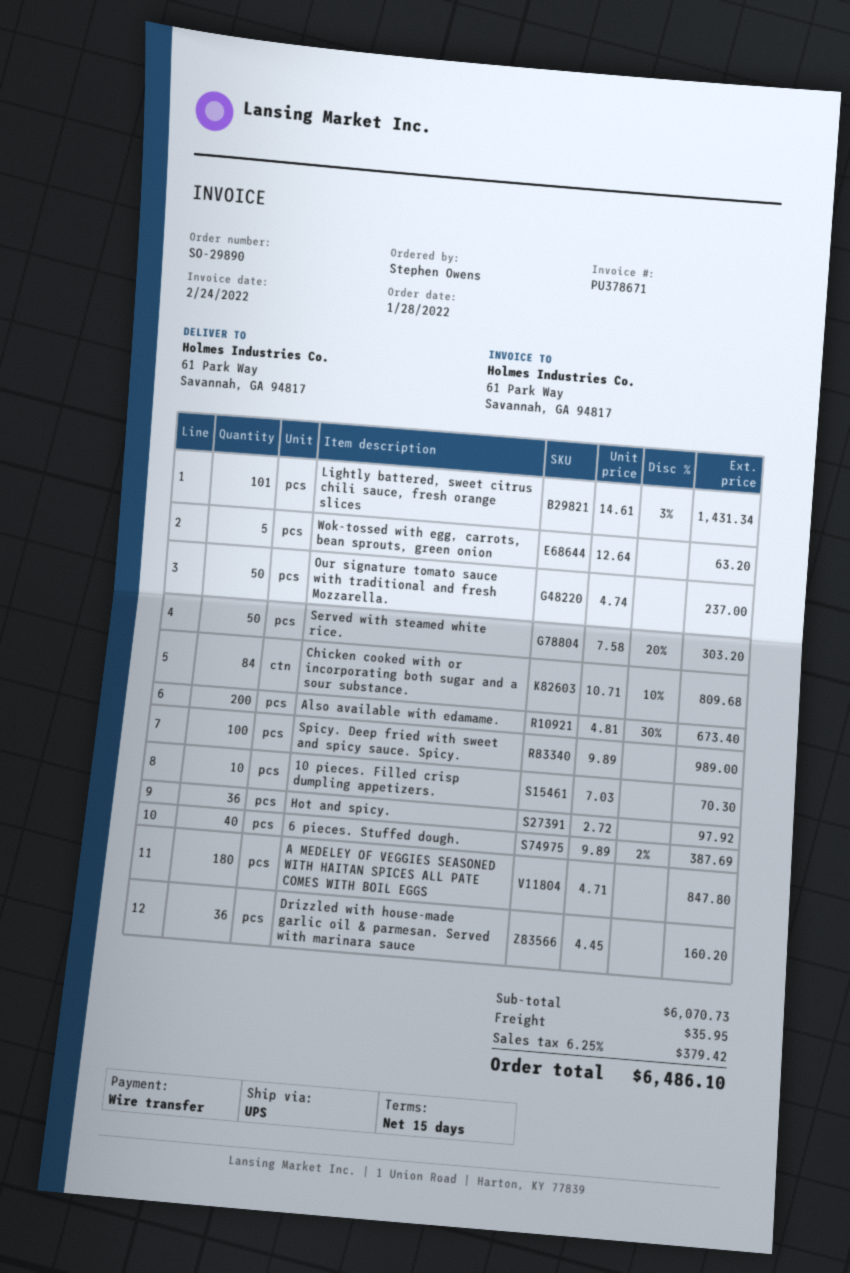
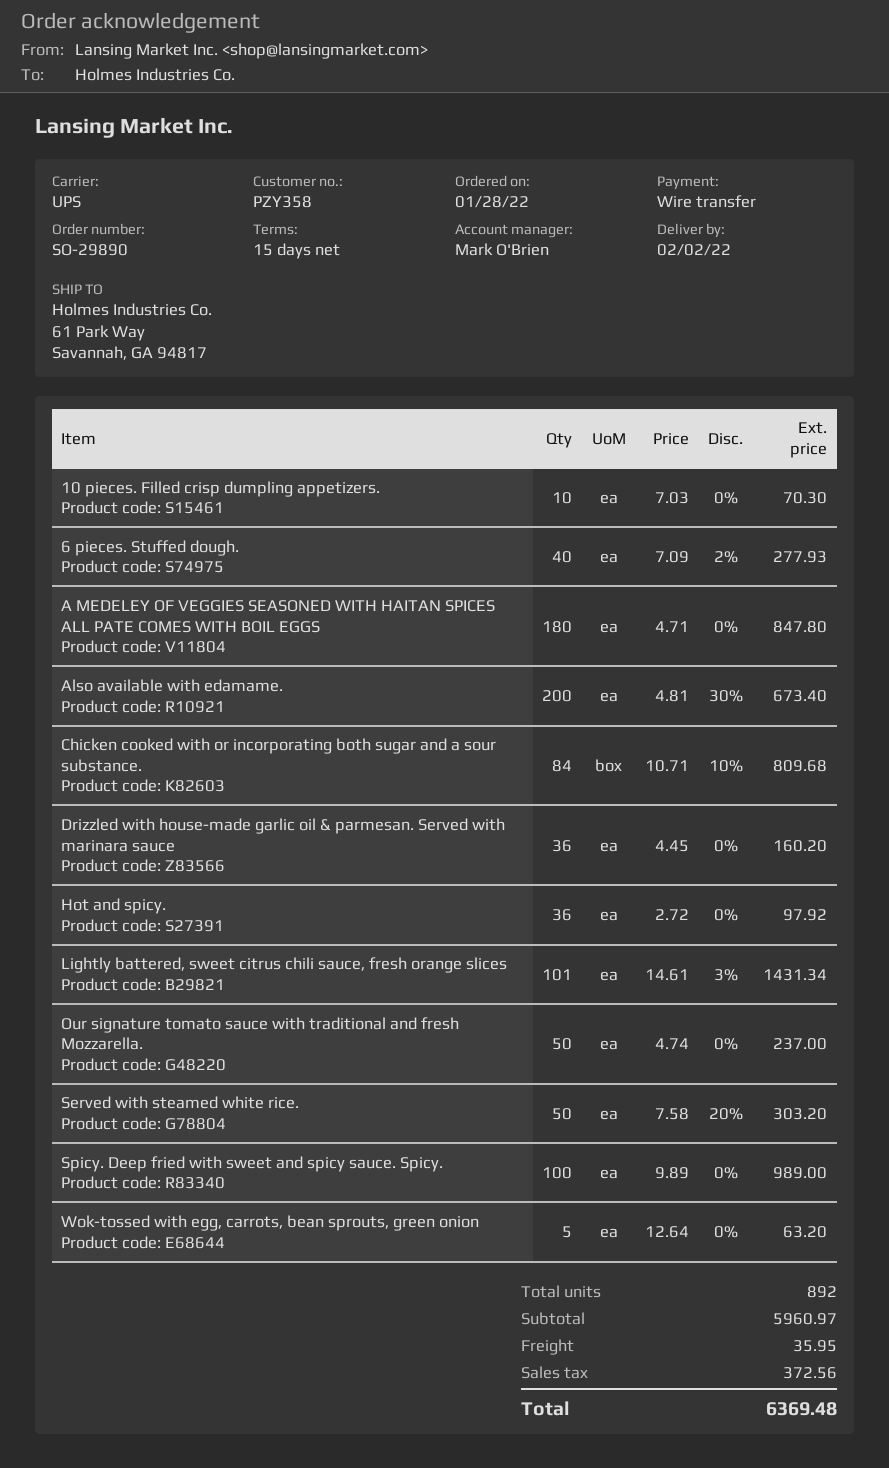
6 pieces. Stuffed dough.: 40 x 9.89 - 2% = 387.69 -> 40 x 7.09 - 2% = 277.93
subtotal: 6070.73 -> 5960.97
tax: 379.42 -> 372.56
total: 6486.10 -> 6369.48

